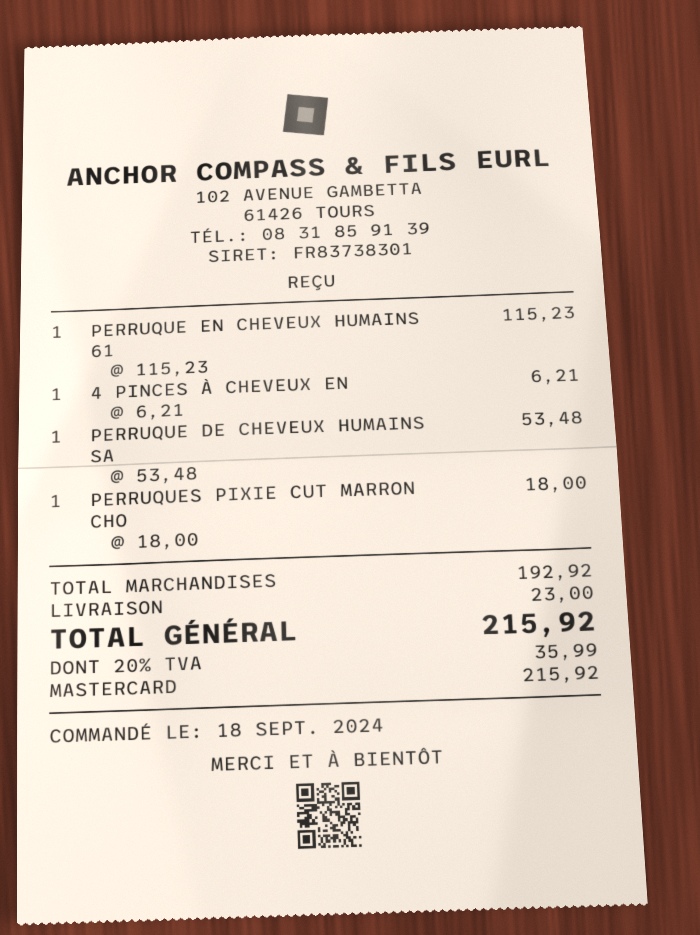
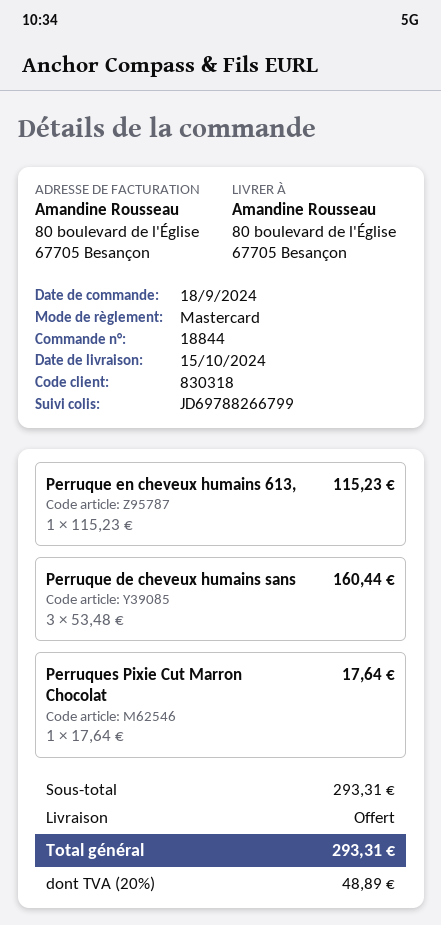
4 PINCES À CHEVEUX EN: 1 x 6.21 = 6.21 -> none
PERRUQUE DE CHEVEUX HUMAINS SA: 1 x 53.48 = 53.48 -> 3 x 53.48 = 160.44
PERRUQUES PIXIE CUT MARRON CHO: 1 x 18.00 = 18.00 -> 1 x 17.64 = 17.64
subtotal: 192.92 -> 293.31
shipping: 23.00 -> 0.00
tax: 20% = 35.99 -> 20% = 48.89
total: 215.92 -> 293.31

